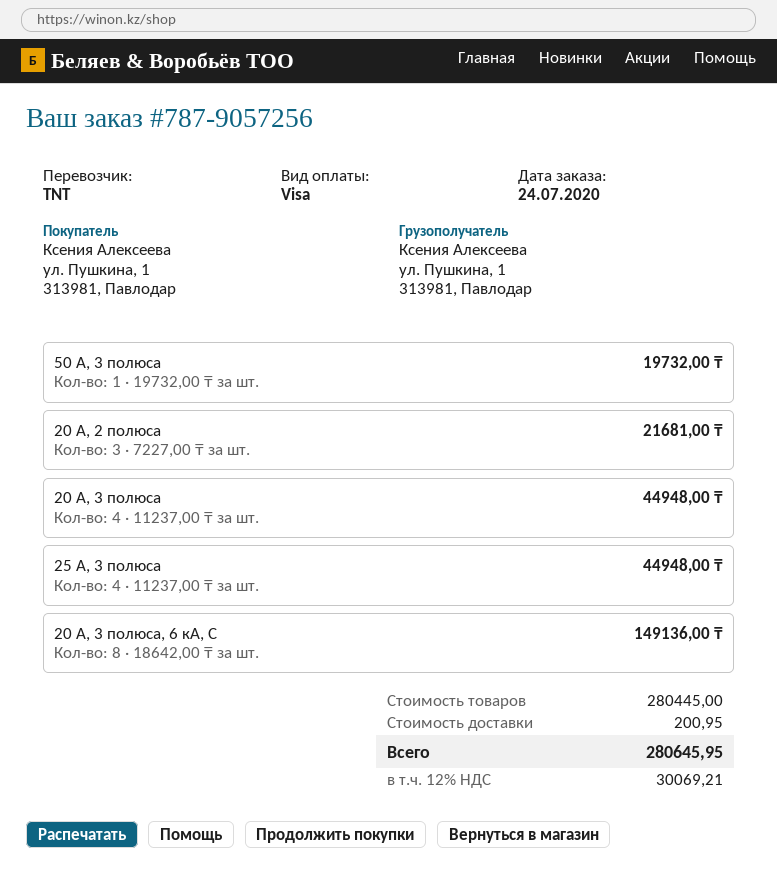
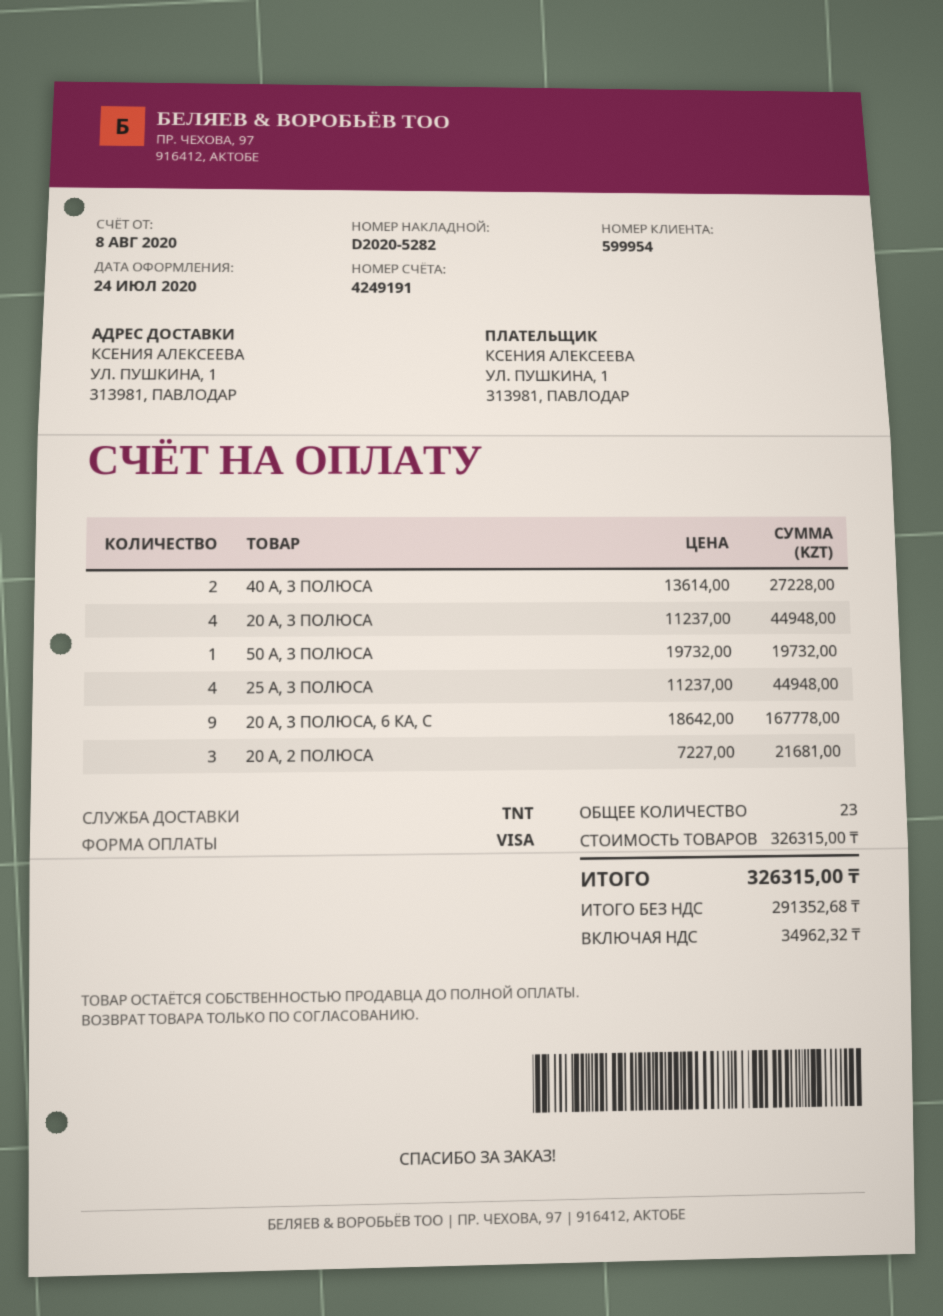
20 А, 3 полюса, 6 кА, С: 8 x 18642.00 = 149136.00 -> 9 x 18642.00 = 167778.00
40 А, 3 ПОЛЮСА: none -> 2 x 13614.00 = 27228.00
subtotal: 280445.00 -> 326315.00
shipping: 200.95 -> none
tax: 30069.21 -> 34962.32
total: 280645.95 -> 326315.00

